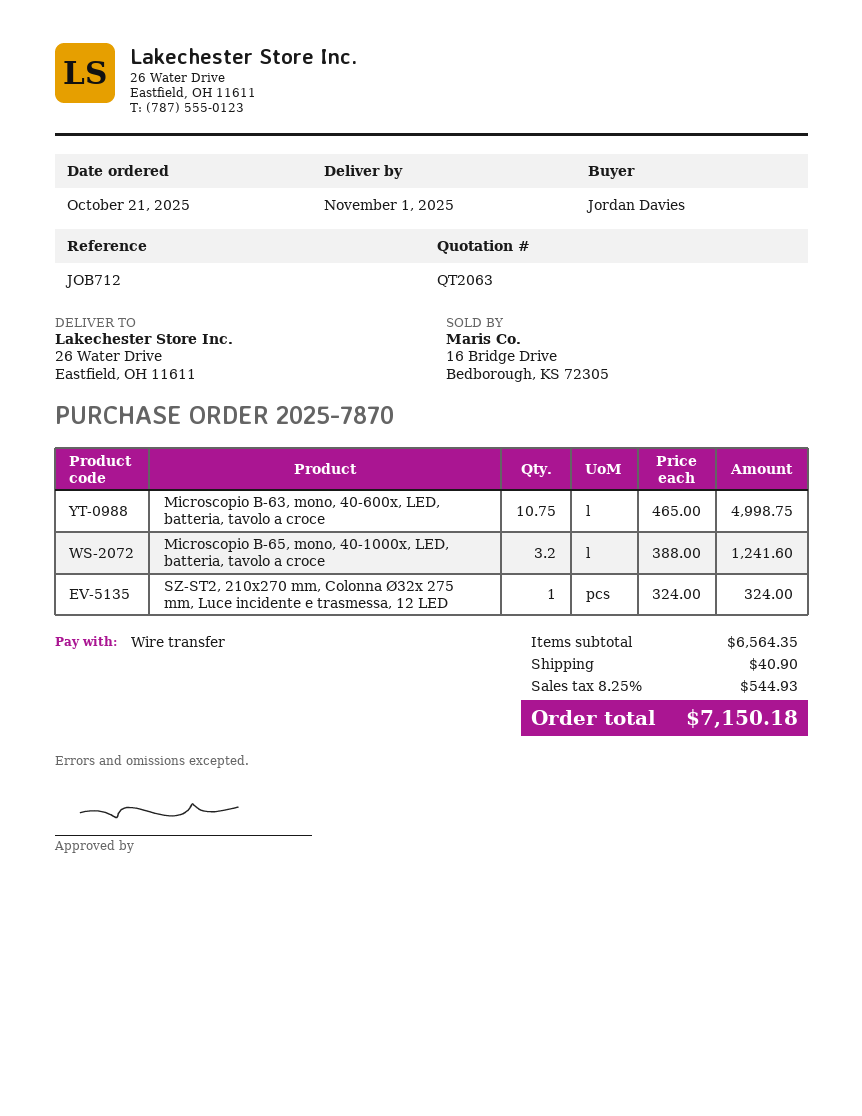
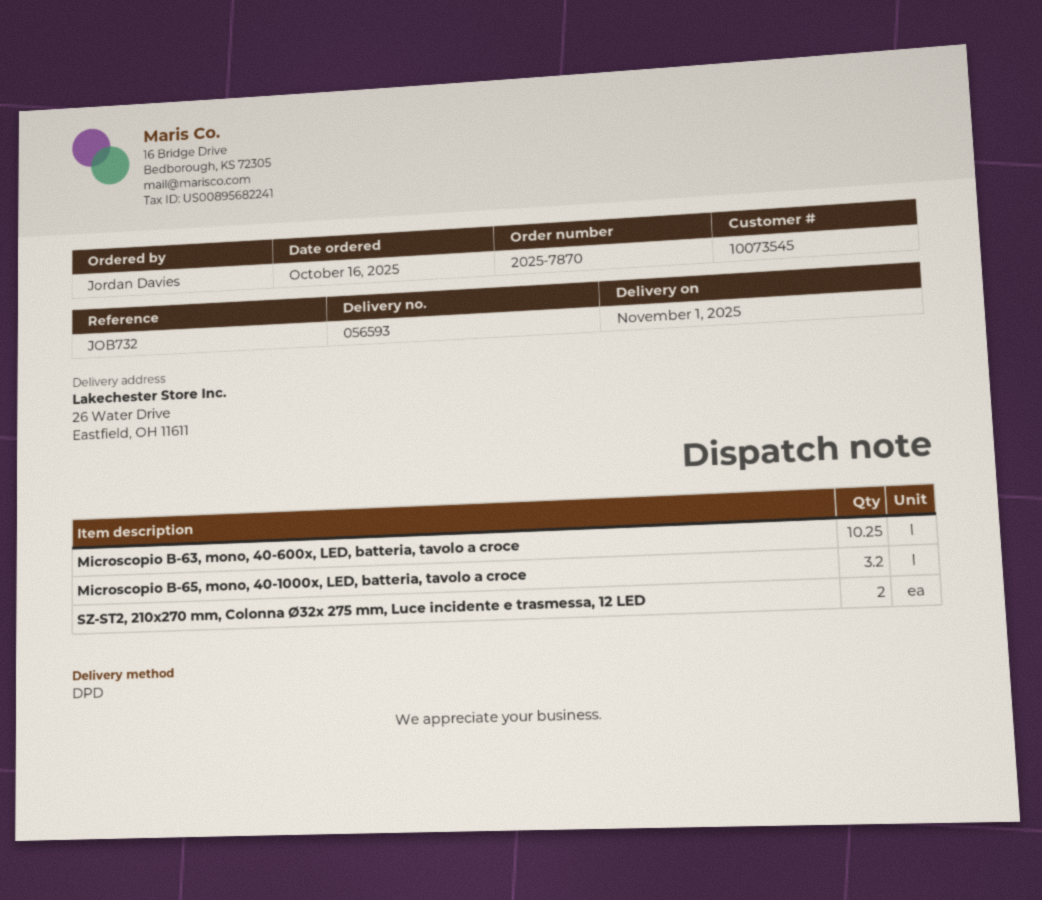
order date: 2025-10-21 -> 2025-10-16
reference: JOB712 -> JOB732
Microscopio B-63, mono, 40-600x, LED, batteria, tavolo a croce: 10.75 -> 10.25
SZ-ST2, 210x270 mm, Colonna Ø32x 275 mm, Luce incidente e trasmessa, 12 LED: 1 -> 2

